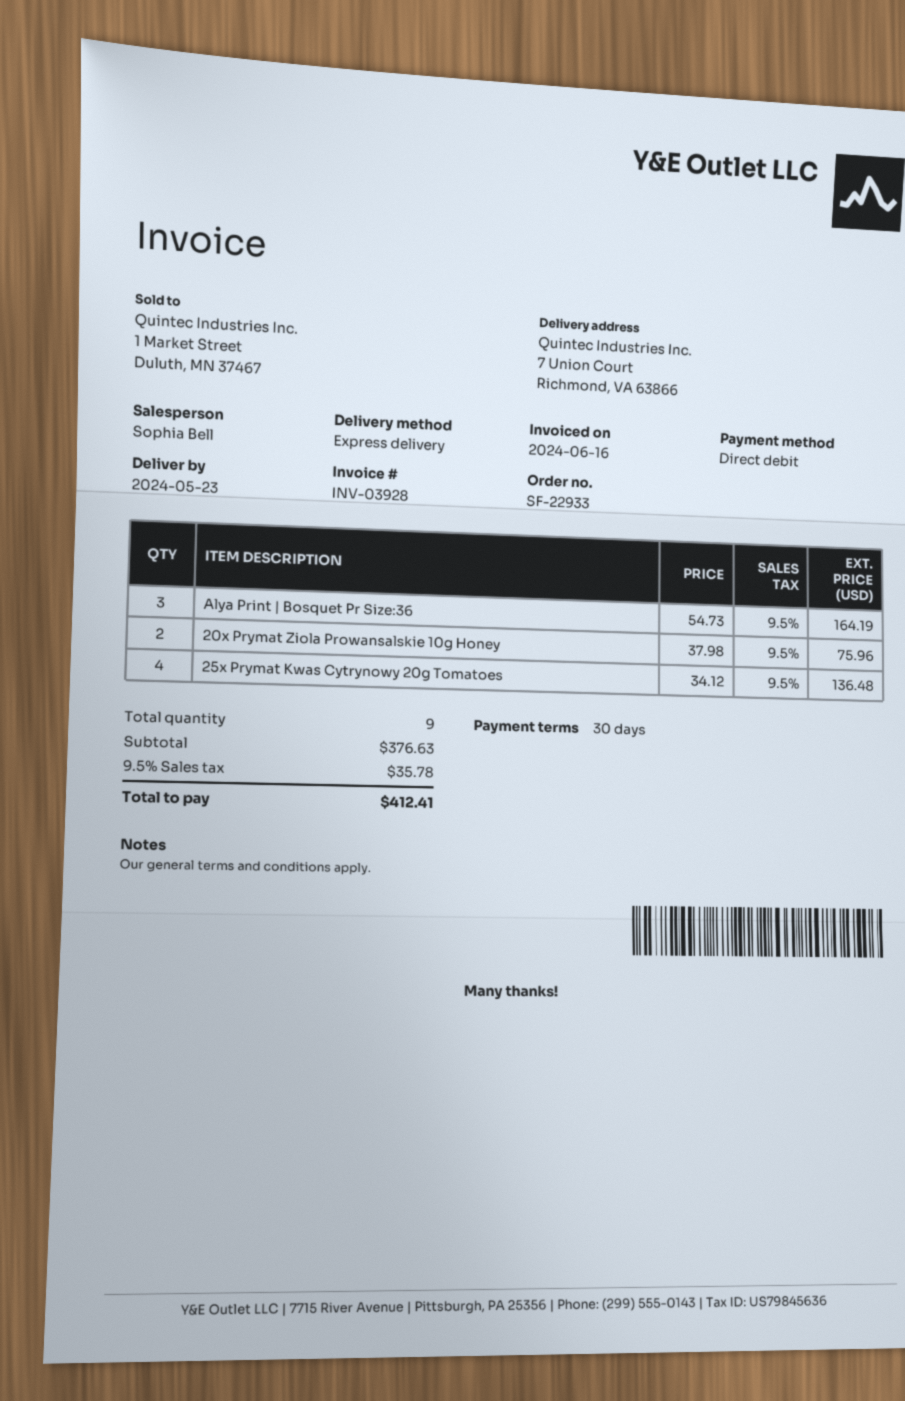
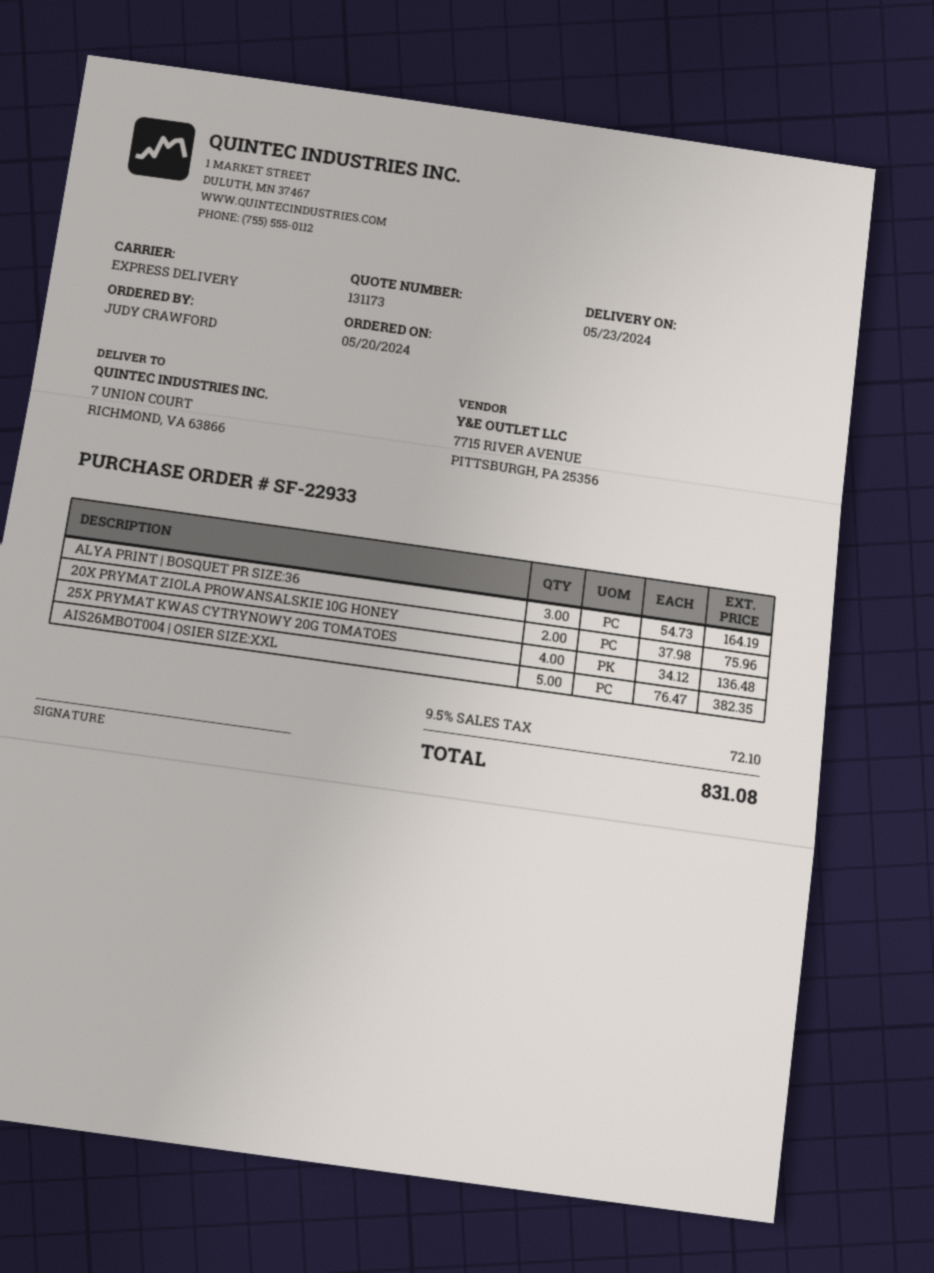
AIS26MBOT004 | OSIER SIZE:XXL: none -> 5 x 76.47 = 382.35
tax: 9.5% = 35.78 -> 9.5% = 72.10
total: 412.41 -> 831.08

